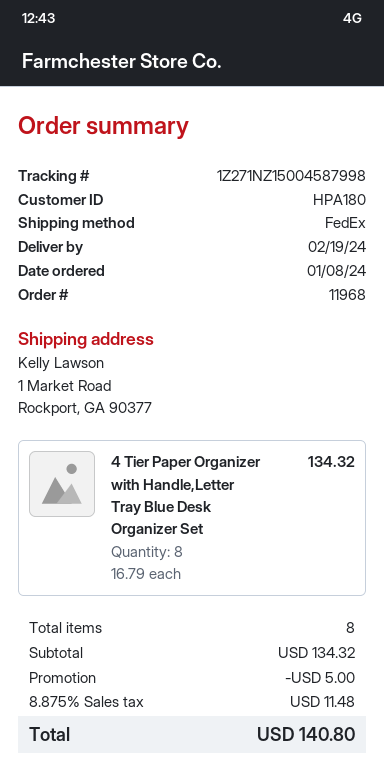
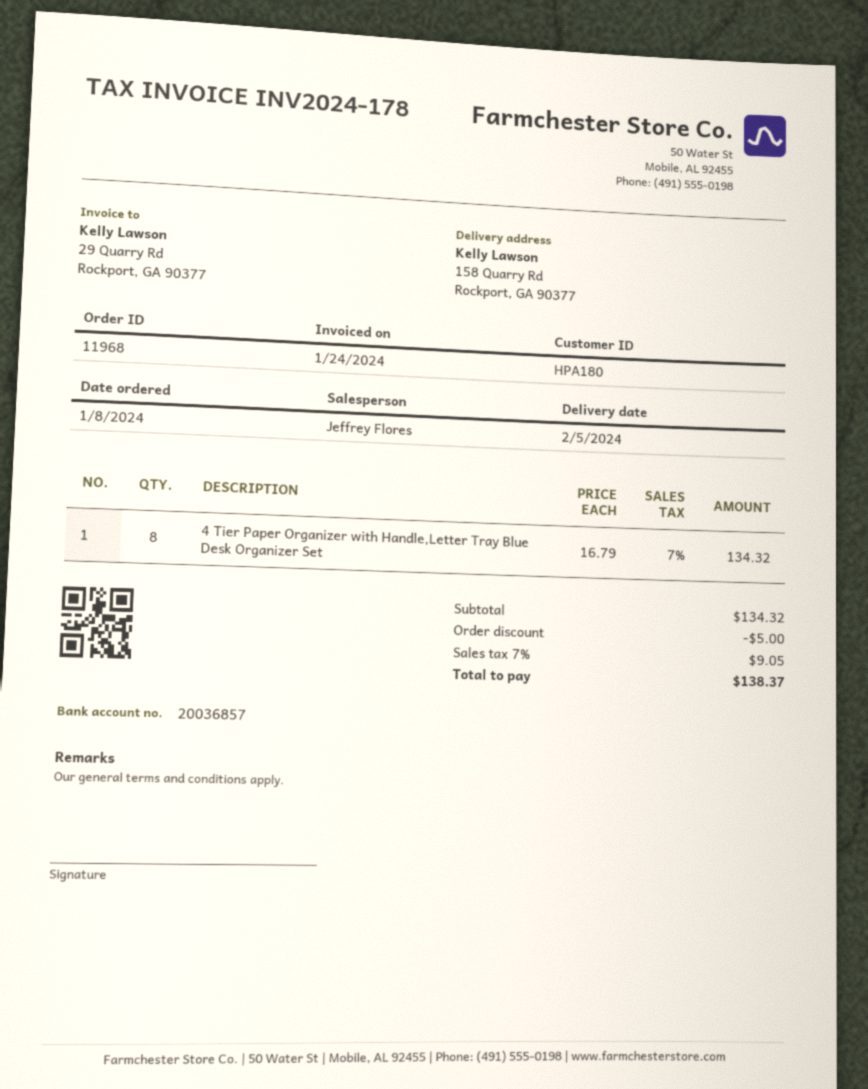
delivery date: 2024-02-19 -> 2024-02-05
ship to: 1 Market Road, Rockport, GA 90377 -> 158 Quarry Rd, Rockport, GA 90377
tax: 8.875% = 11.48 -> 7% = 9.05
total: 140.80 -> 138.37

